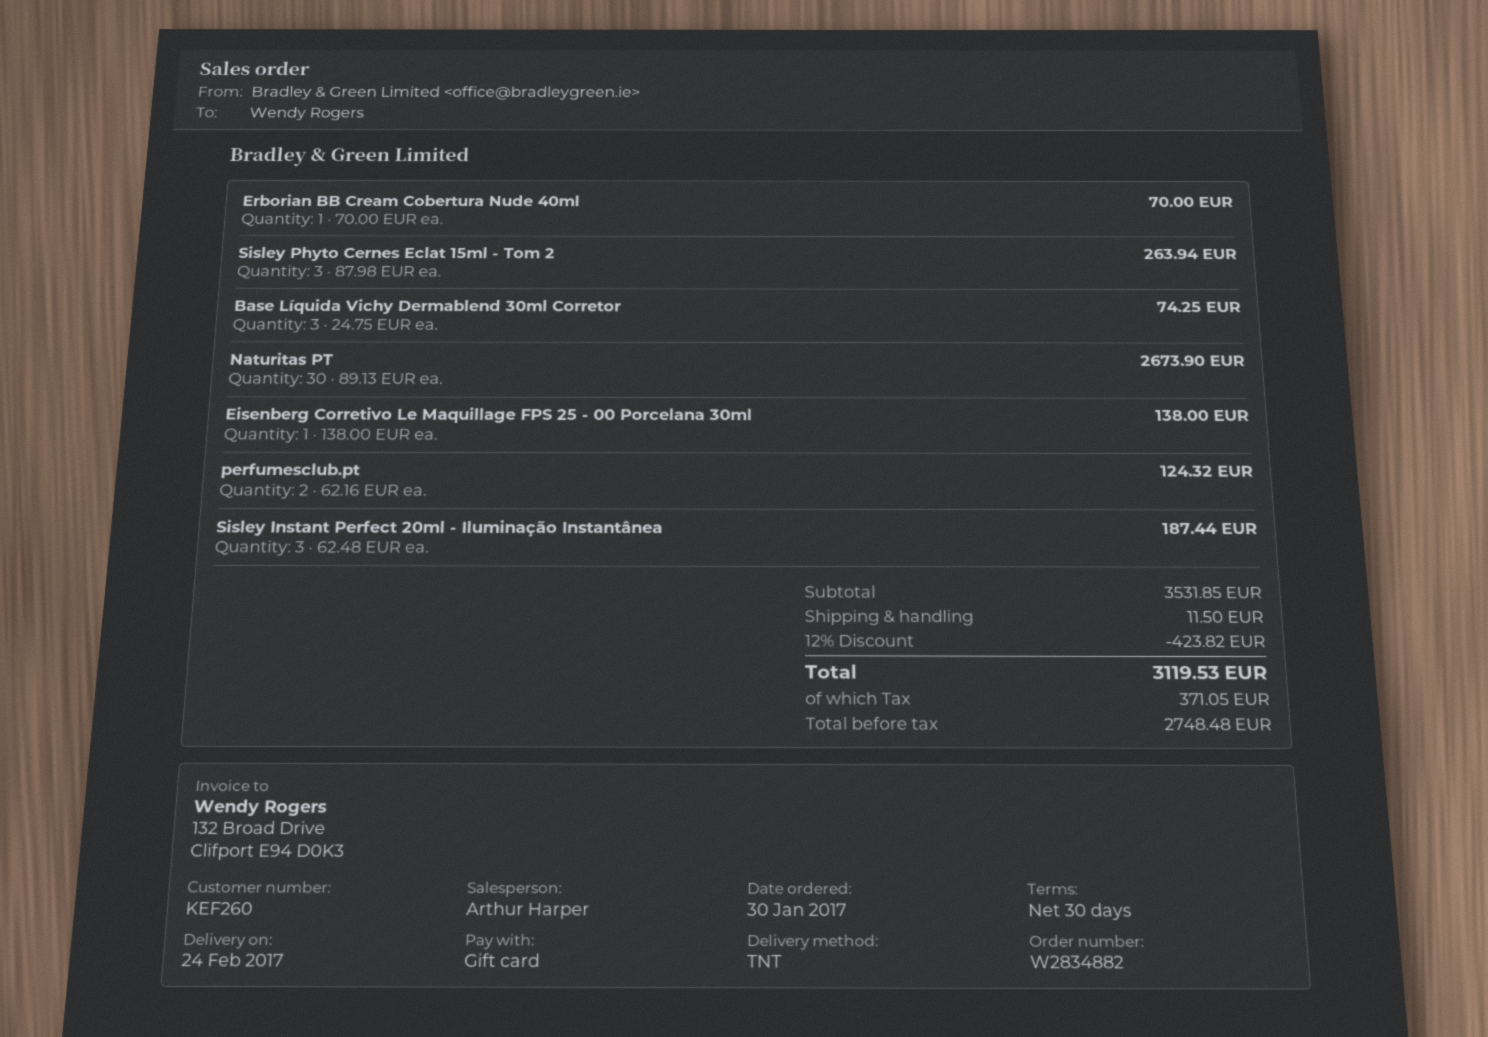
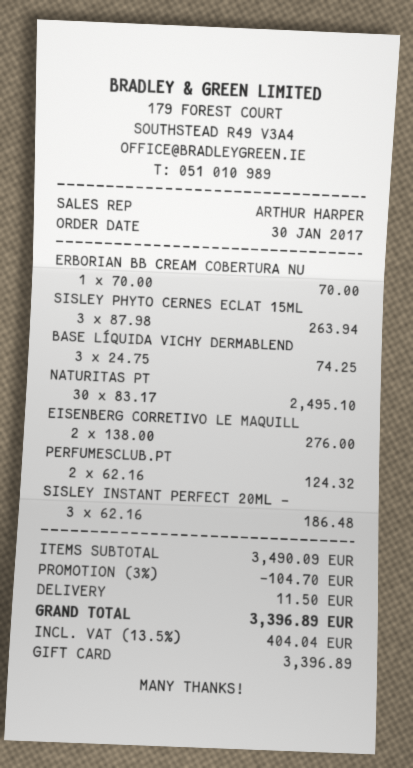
Naturitas PT: 30 x 89.13 = 2673.90 -> 30 x 83.17 = 2495.10
Eisenberg Corretivo Le Maquillage FPS 25 - 00 Porcelana 30ml: 1 x 138.00 = 138.00 -> 2 x 138.00 = 276.00
Sisley Instant Perfect 20ml - Iluminação Instantânea: 3 x 62.48 = 187.44 -> 3 x 62.16 = 186.48
subtotal: 3531.85 -> 3490.09
discount: 12% = 423.82 -> 3% = 104.70
tax: 371.05 -> 404.04
total: 3119.53 -> 3396.89

